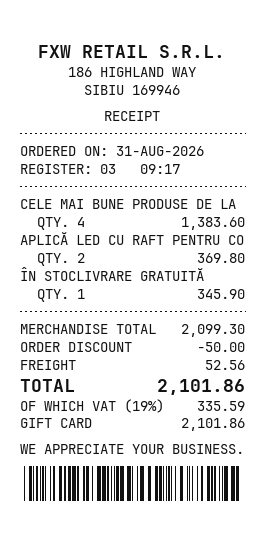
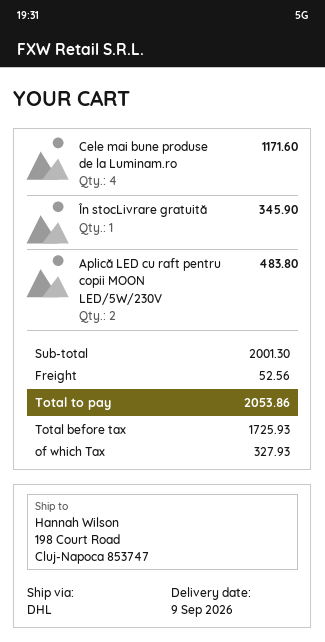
CELE MAI BUNE PRODUSE DE LA: 4 for 1383.60 -> 4 for 1171.60
APLICĂ LED CU RAFT PENTRU CO: 2 for 369.80 -> 2 for 483.80
subtotal: 2099.30 -> 2001.30
discount: 50.00 -> none
tax: 335.59 -> 327.93
total: 2101.86 -> 2053.86

